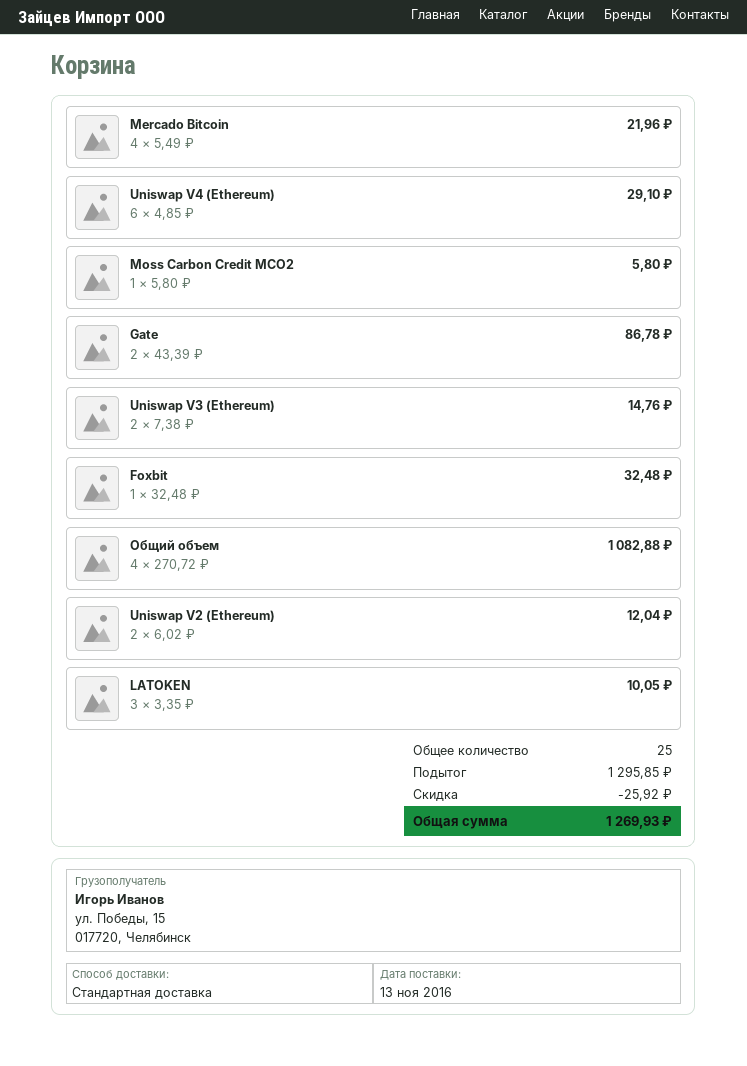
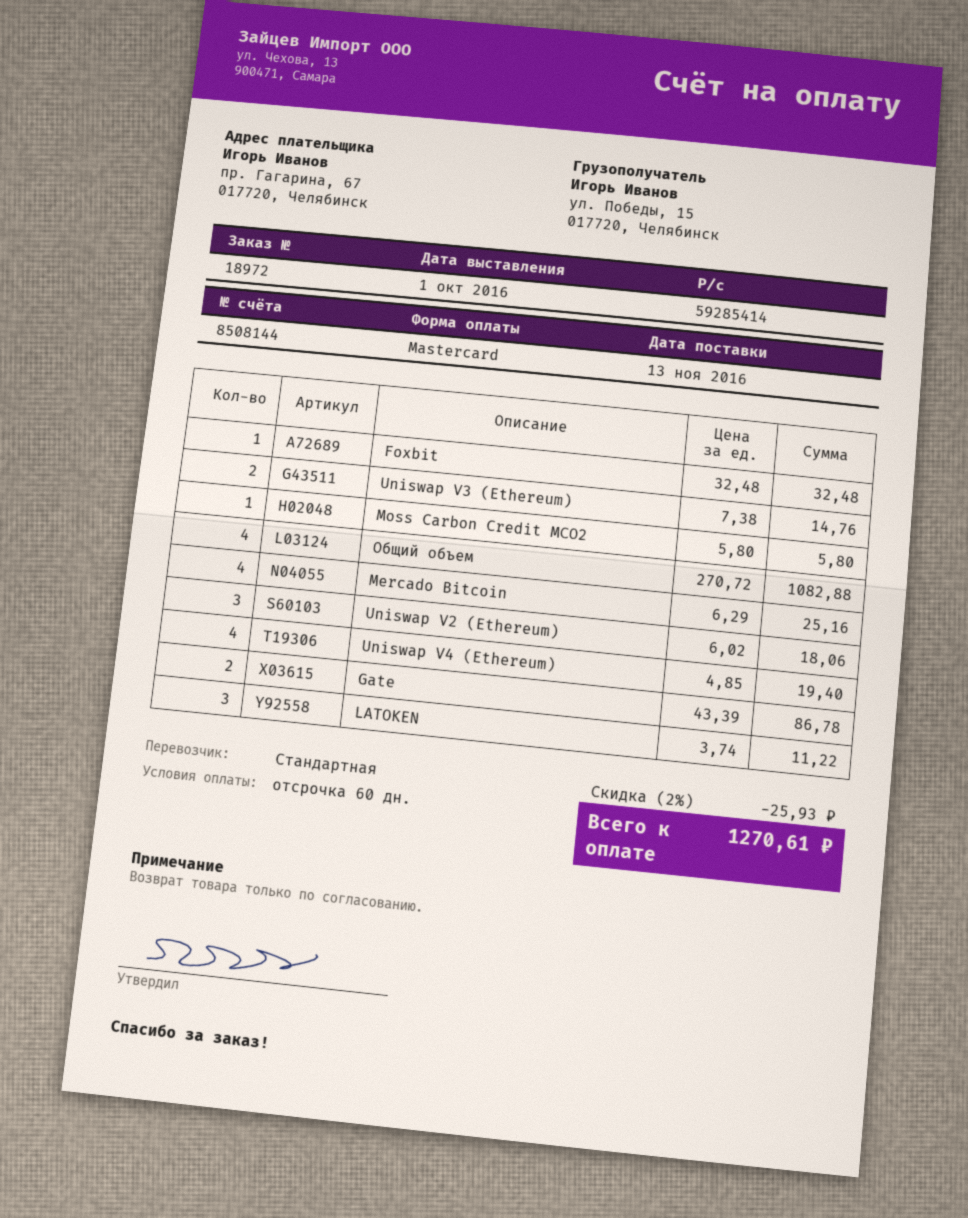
Mercado Bitcoin: 4 x 5.49 = 21.96 -> 4 x 6.29 = 25.16
Uniswap V4 (Ethereum): 6 x 4.85 = 29.10 -> 4 x 4.85 = 19.40
Uniswap V2 (Ethereum): 2 x 6.02 = 12.04 -> 3 x 6.02 = 18.06
LATOKEN: 3 x 3.35 = 10.05 -> 3 x 3.74 = 11.22
discount: 25.92 -> 25.93
total: 1269.93 -> 1270.61

